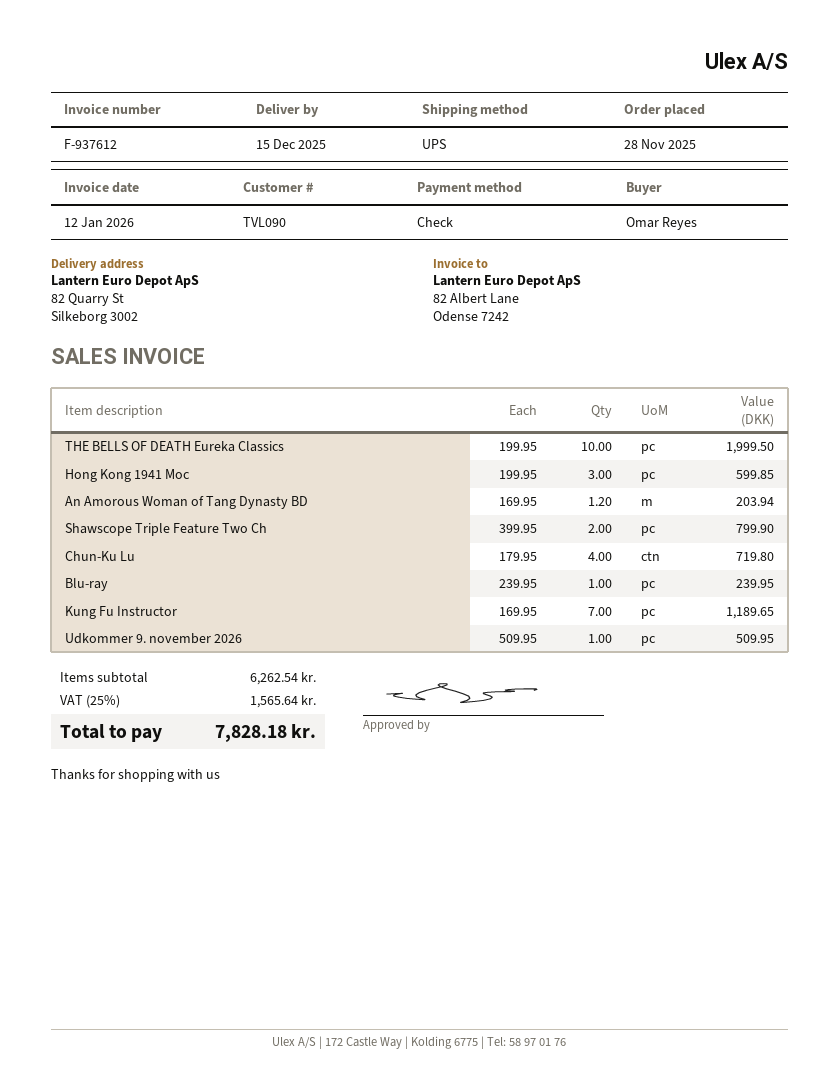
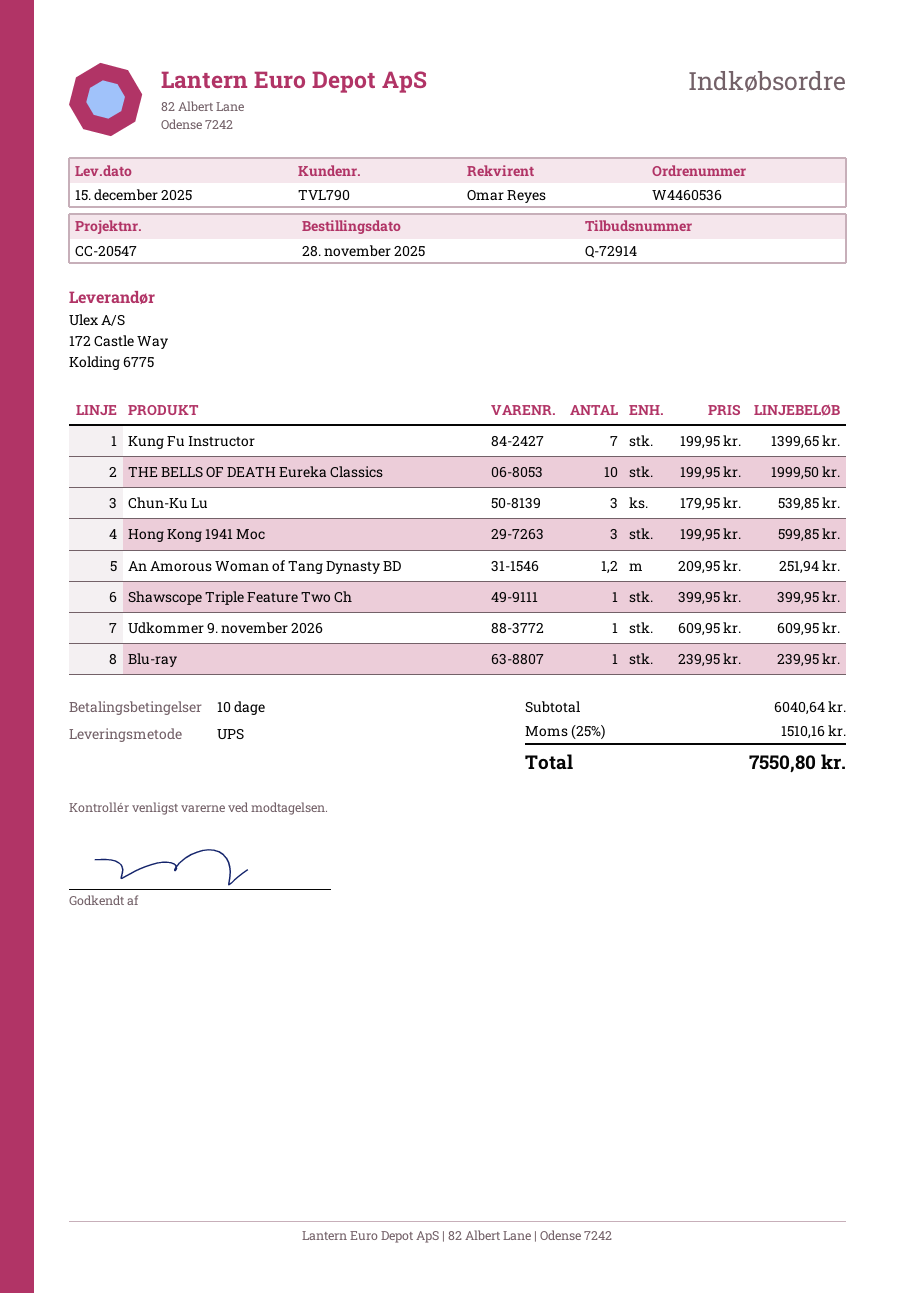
customer number: TVL090 -> TVL790
An Amorous Woman of Tang Dynasty BD: 1.2 x 169.95 = 203.94 -> 1.2 x 209.95 = 251.94
Shawscope Triple Feature Two Ch: 2 x 399.95 = 799.90 -> 1 x 399.95 = 399.95
Chun-Ku Lu: 4 x 179.95 = 719.80 -> 3 x 179.95 = 539.85
Kung Fu Instructor: 7 x 169.95 = 1189.65 -> 7 x 199.95 = 1399.65
Udkommer 9. november 2026: 1 x 509.95 = 509.95 -> 1 x 609.95 = 609.95
subtotal: 6262.54 -> 6040.64
tax: 25% = 1565.64 -> 25% = 1510.16
total: 7828.18 -> 7550.80

